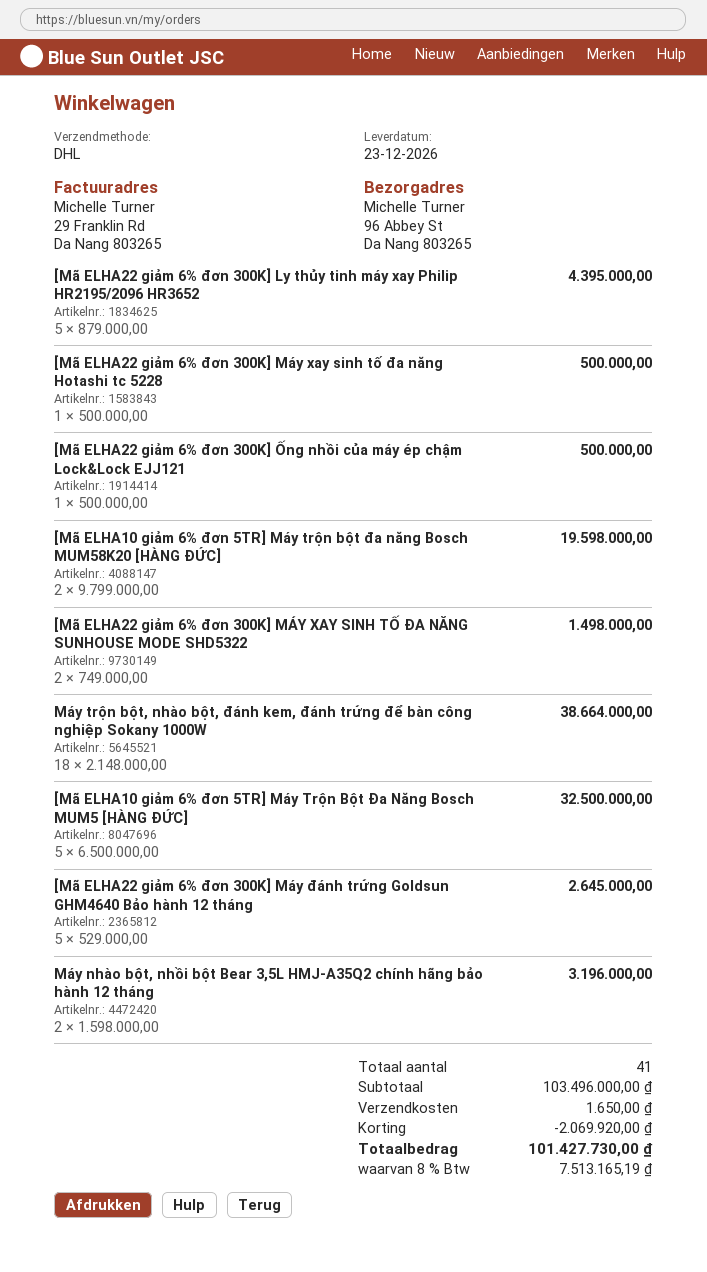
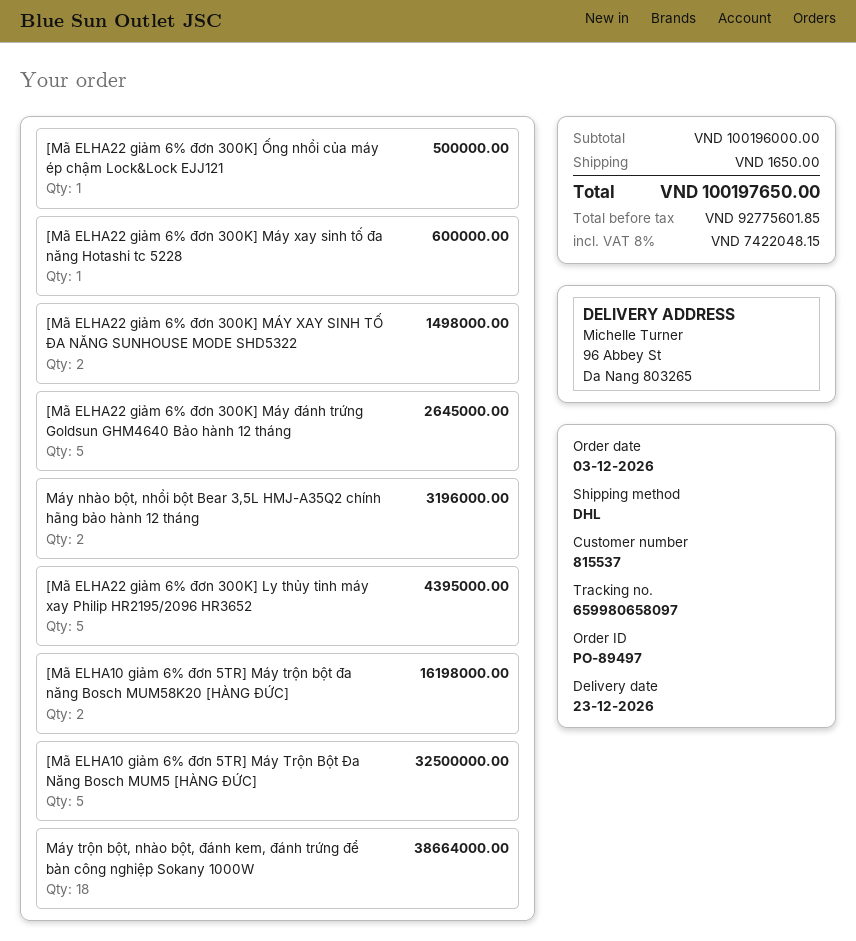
[Mã ELHA22 giảm 6% đơn 300K] Máy xay sinh tố đa năng Hotashi tc 5228: 1 for 500000.00 -> 1 for 600000.00
[Mã ELHA10 giảm 6% đơn 5TR] Máy trộn bột đa năng Bosch MUM58K20 [HÀNG ĐỨC]: 2 for 19598000.00 -> 2 for 16198000.00
subtotal: 103496000.00 -> 100196000.00
discount: 2069920.00 -> none
tax: 8% = 7513165.19 -> 8% = 7422048.15
total: 101427730.00 -> 100197650.00

